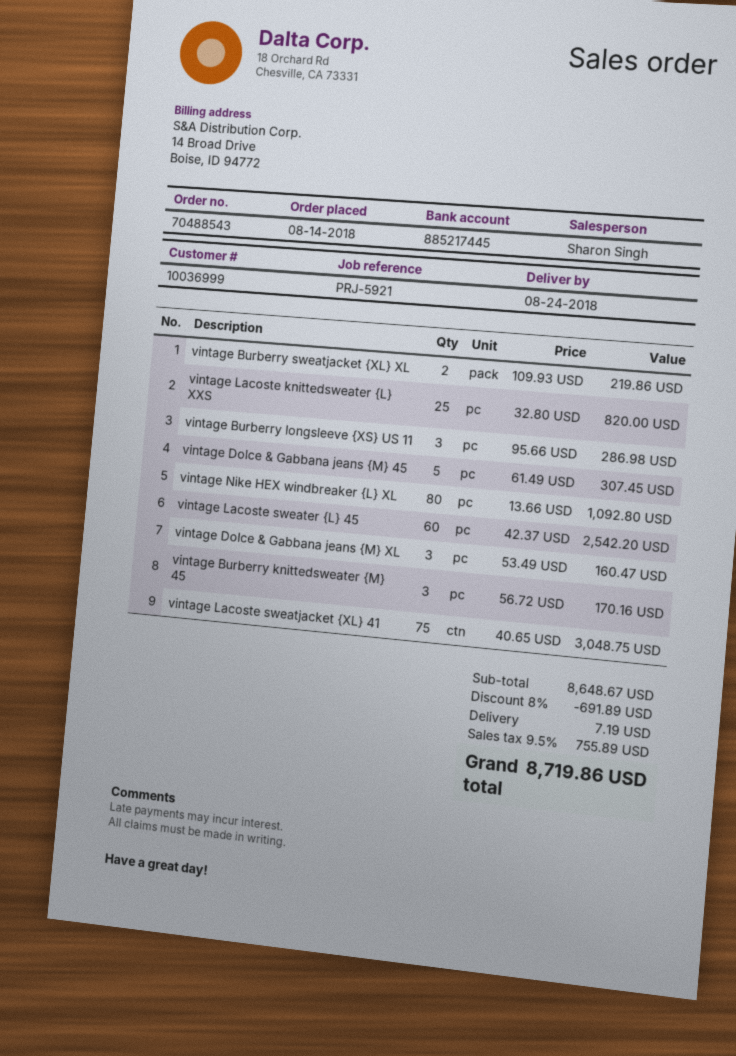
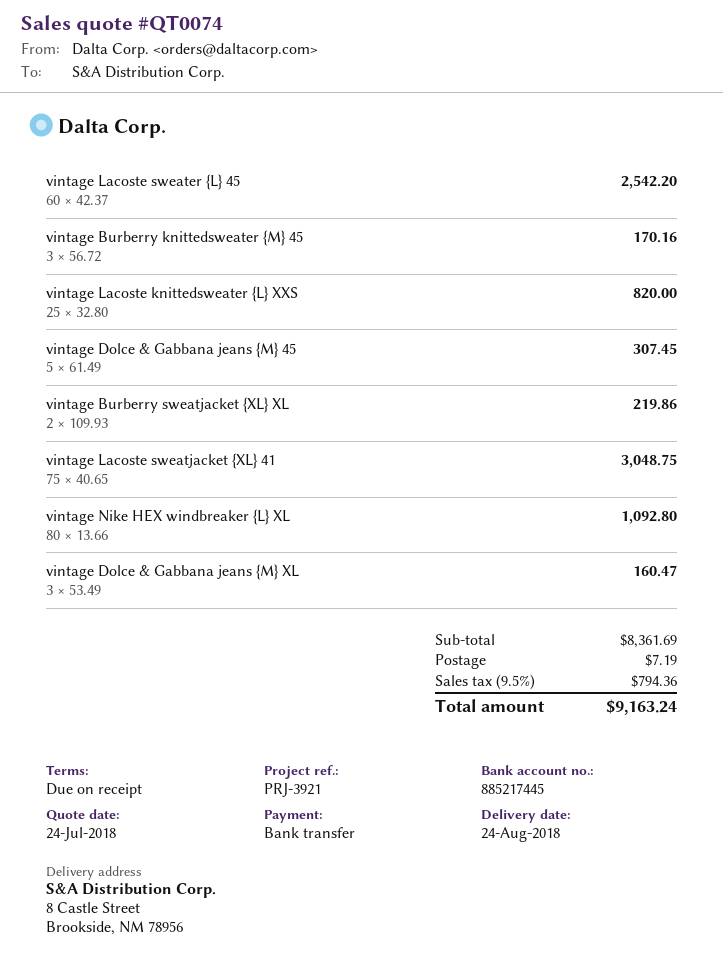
reference: PRJ-5921 -> PRJ-3921
vintage Burberry longsleeve {XS} US 11: 3 x 95.66 = 286.98 -> none
subtotal: 8648.67 -> 8361.69
discount: 8% = 691.89 -> none
tax: 9.5% = 755.89 -> 9.5% = 794.36
total: 8719.86 -> 9163.24

